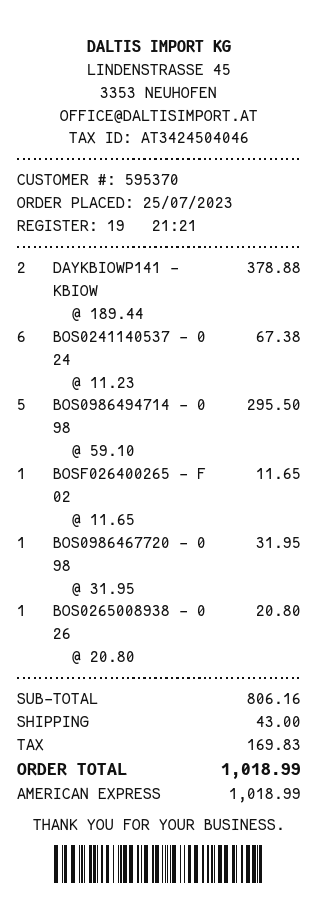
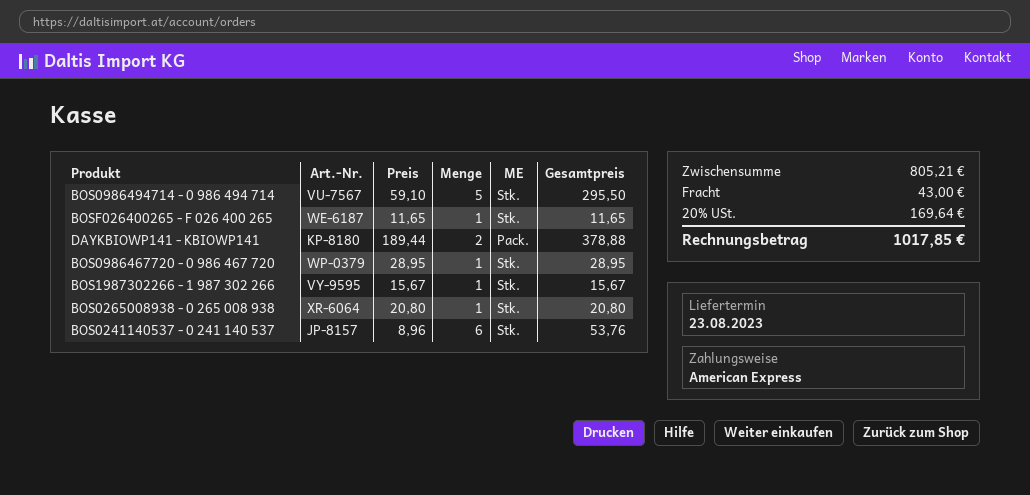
BOS0241140537 - 0 24: 6 x 11.23 = 67.38 -> 6 x 8.96 = 53.76
BOS0986467720 - 0 98: 1 x 31.95 = 31.95 -> 1 x 28.95 = 28.95
BOS1987302266 - 1 987 302 266: none -> 1 x 15.67 = 15.67
subtotal: 806.16 -> 805.21
tax: 169.83 -> 169.64
total: 1018.99 -> 1017.85

